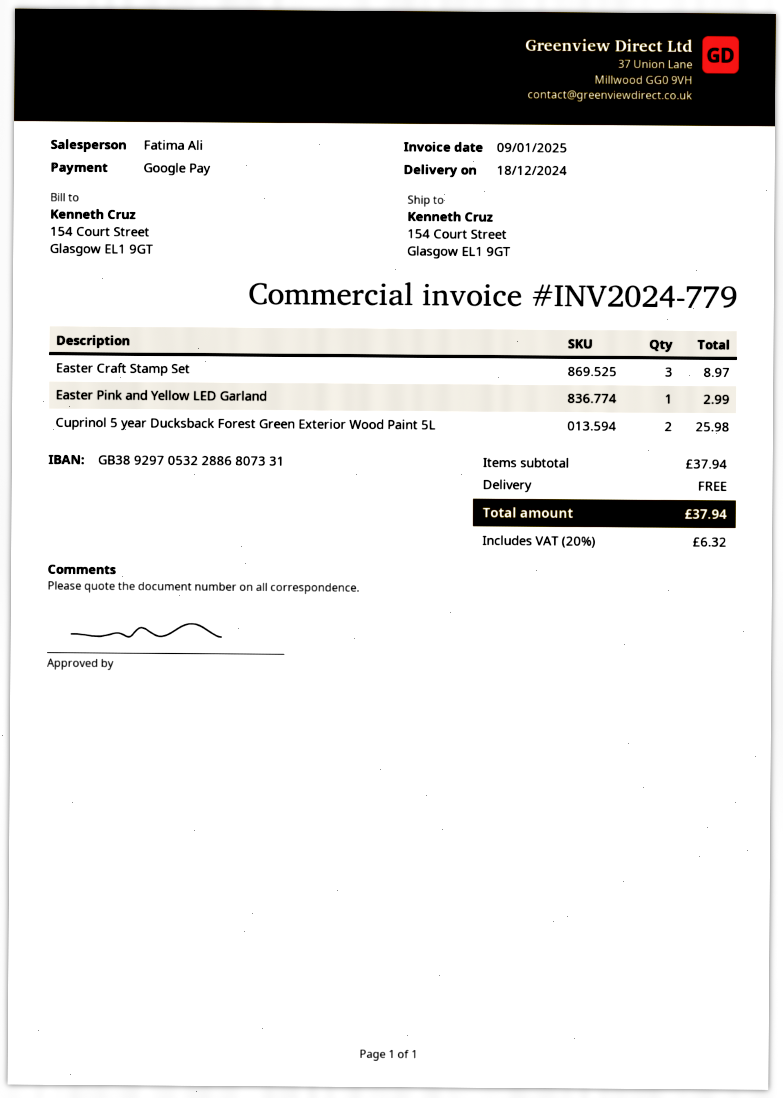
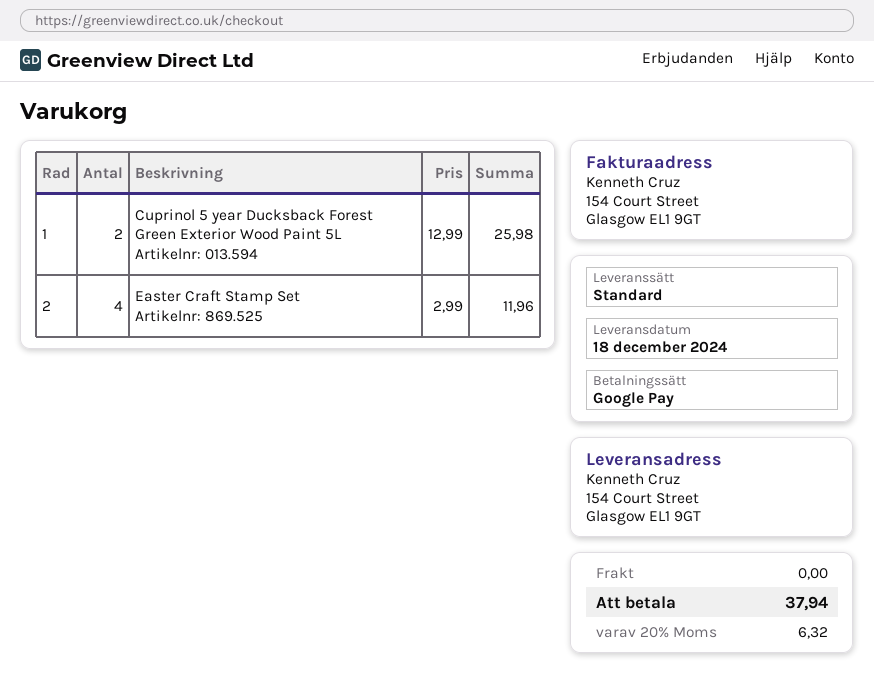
Easter Craft Stamp Set: 3 for 8.97 -> 4 for 11.96
Easter Pink and Yellow LED Garland: 1 for 2.99 -> none

